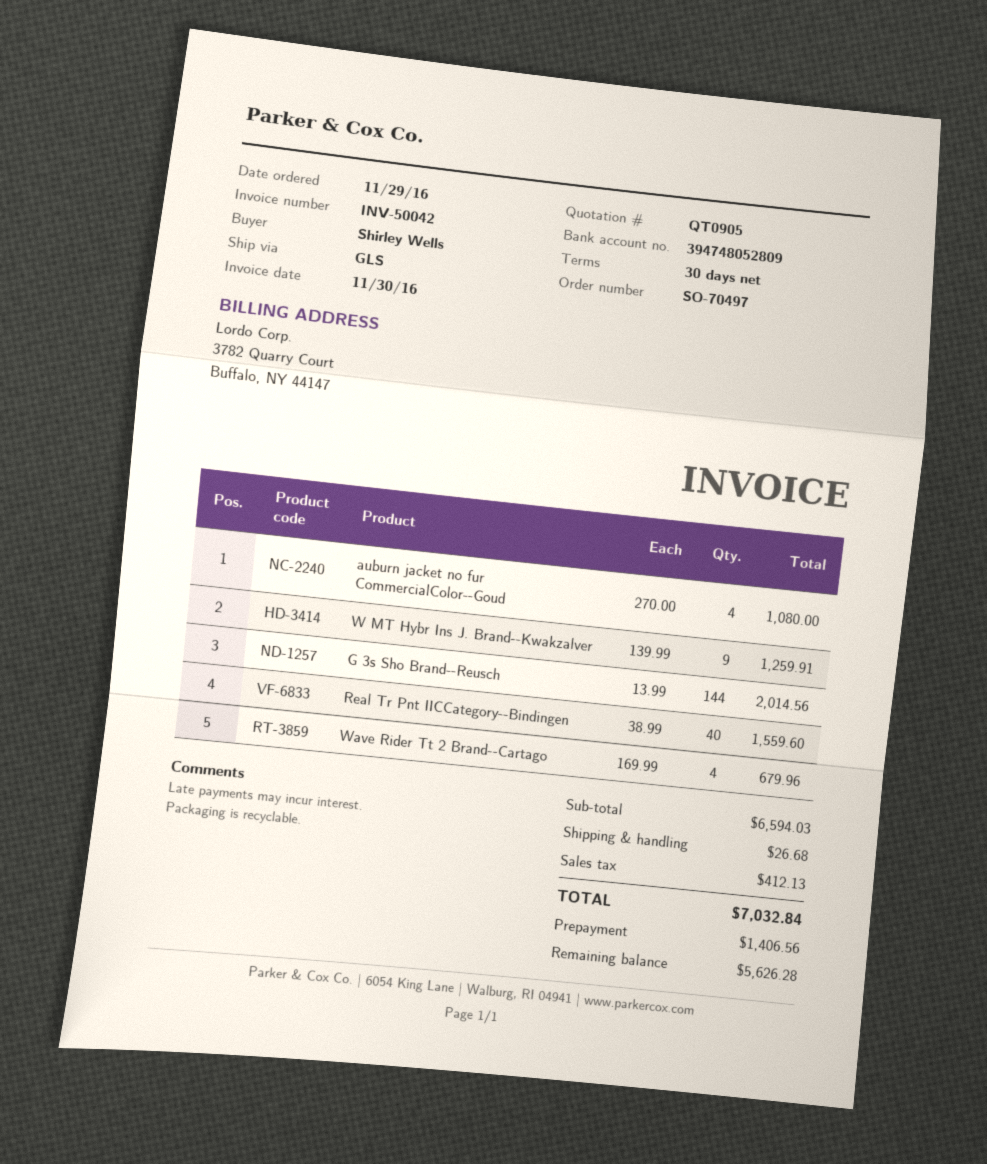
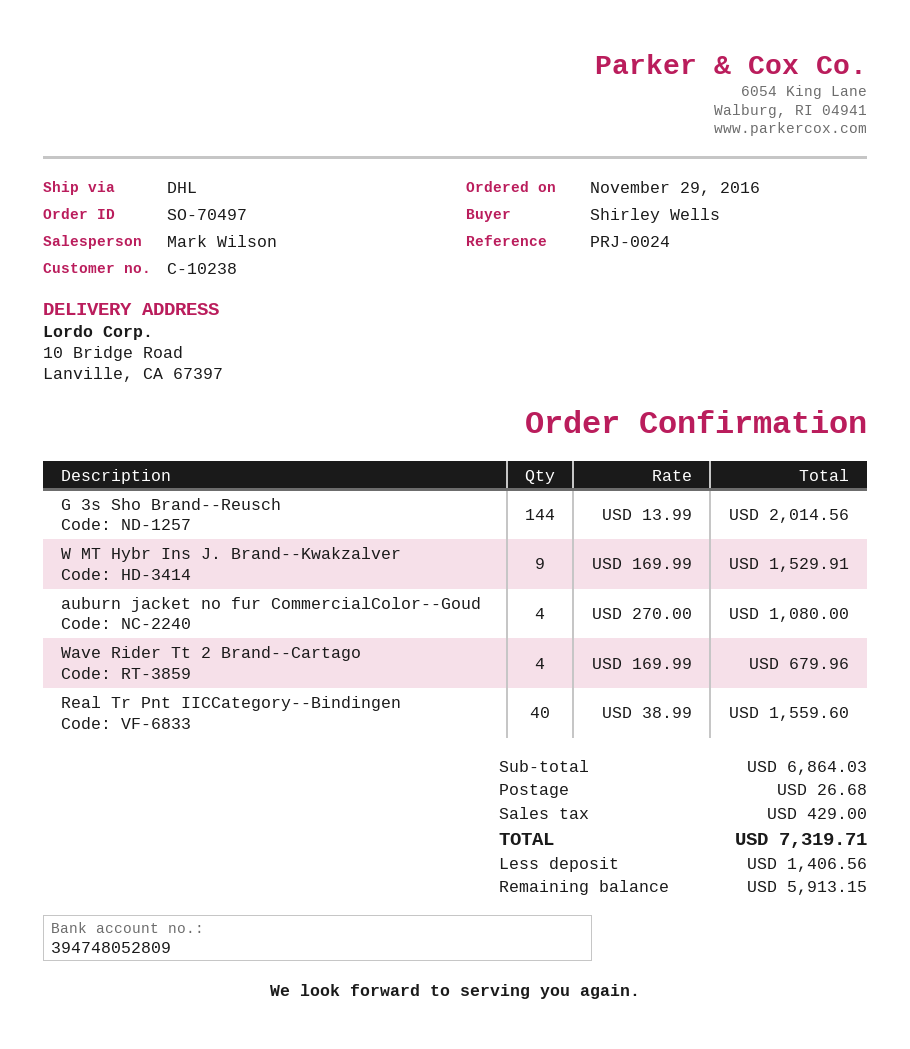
shipping method: GLS -> DHL
W MT Hybr Ins J. Brand--Kwakzalver: 9 x 139.99 = 1259.91 -> 9 x 169.99 = 1529.91
subtotal: 6594.03 -> 6864.03
tax: 412.13 -> 429.00
total: 7032.84 -> 7319.71
balance: 5626.28 -> 5913.15

